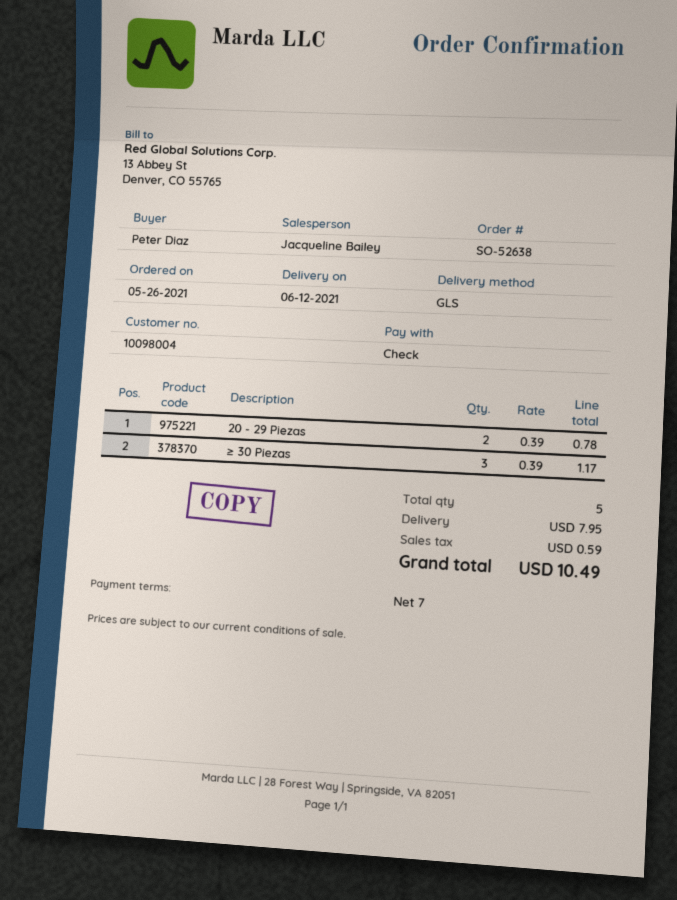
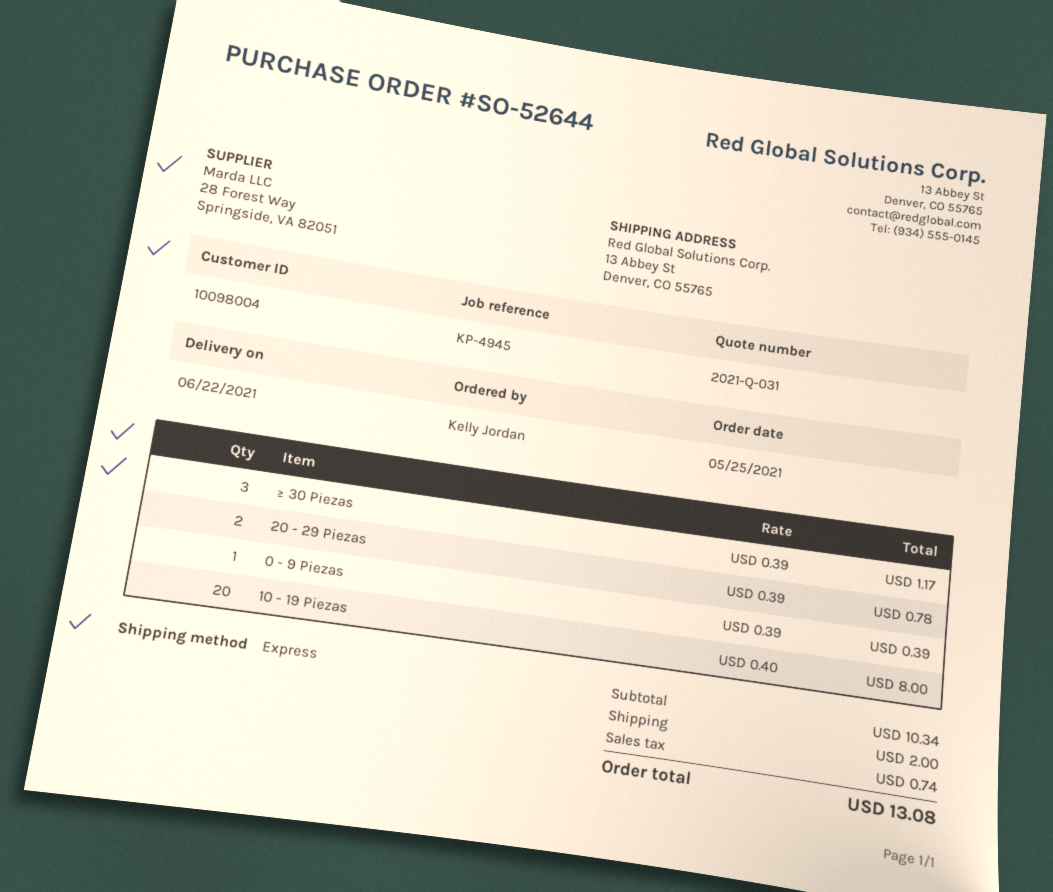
order number: SO-52638 -> SO-52644
order date: 2021-05-26 -> 2021-05-25
delivery date: 2021-06-12 -> 2021-06-22
ordered by: Peter Diaz -> Kelly Jordan
shipping method: GLS -> express
0 - 9 Piezas: none -> 1 x 0.39 = 0.39
10 - 19 Piezas: none -> 20 x 0.40 = 8.00
shipping: 7.95 -> 2.00
tax: 0.59 -> 0.74
total: 10.49 -> 13.08

